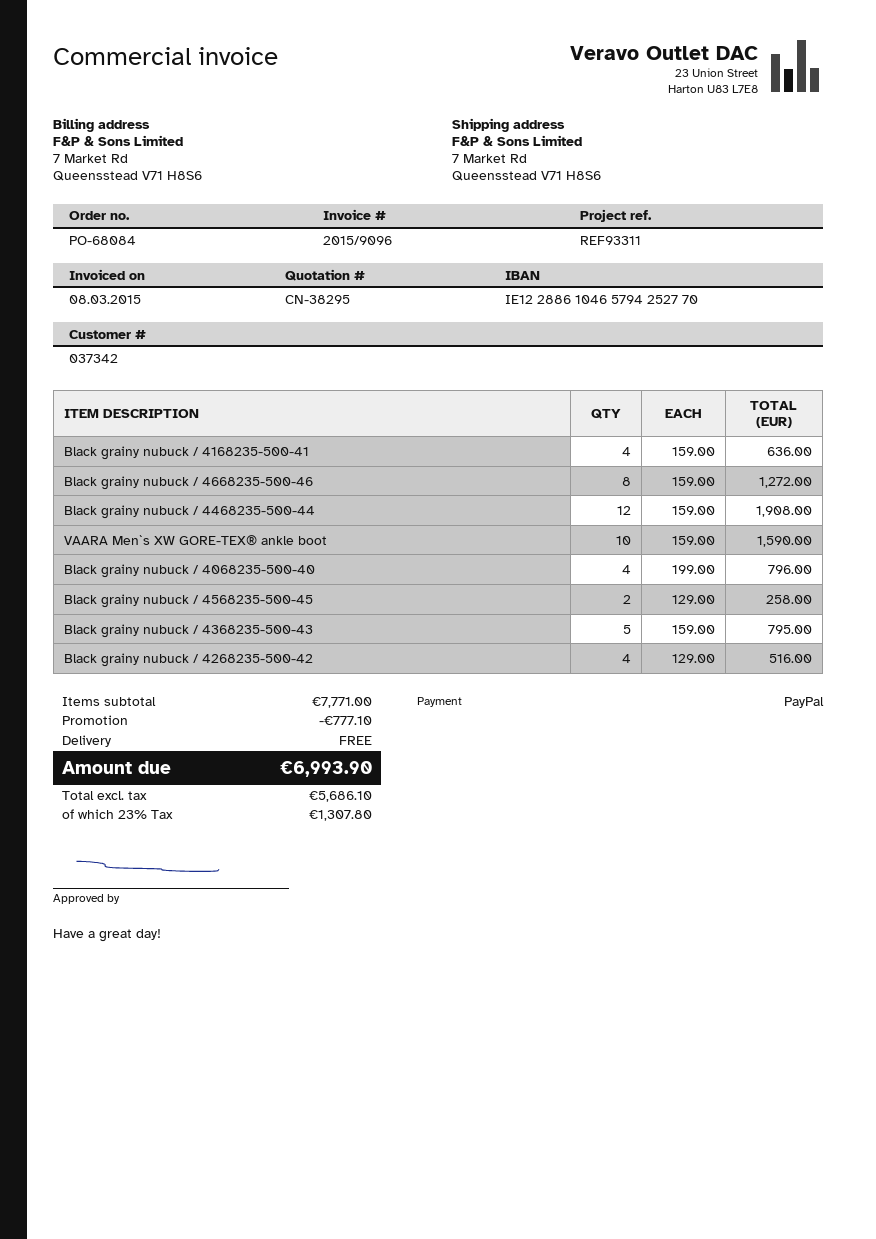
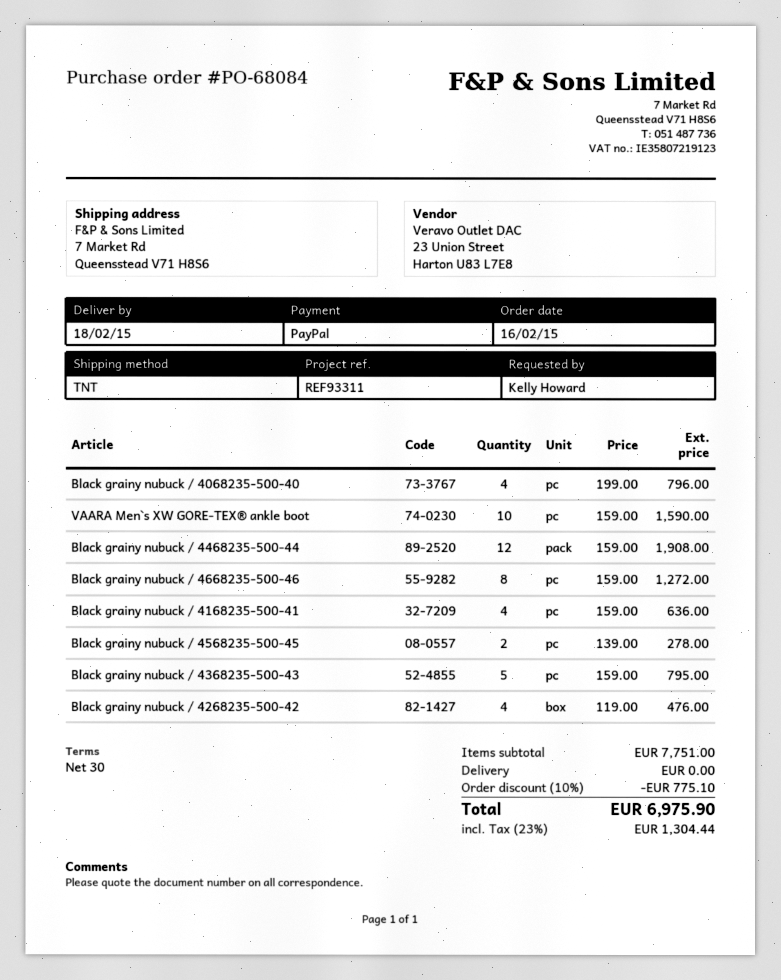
Black grainy nubuck / 4568235-500-45: 2 x 129.00 = 258.00 -> 2 x 139.00 = 278.00
Black grainy nubuck / 4268235-500-42: 4 x 129.00 = 516.00 -> 4 x 119.00 = 476.00
subtotal: 7771.00 -> 7751.00
discount: 777.10 -> 775.10
tax: 23% = 1307.80 -> 23% = 1304.44
total: 6993.90 -> 6975.90

